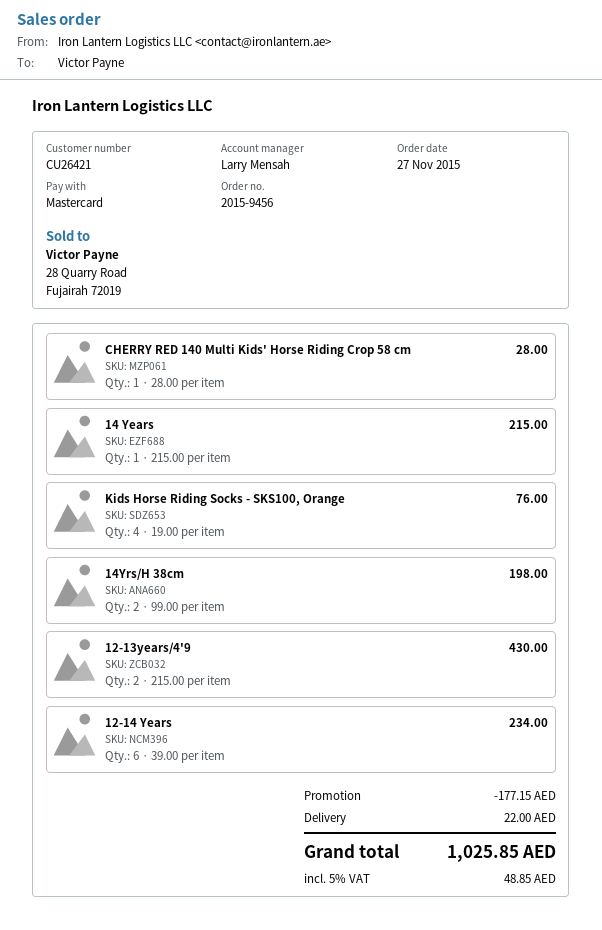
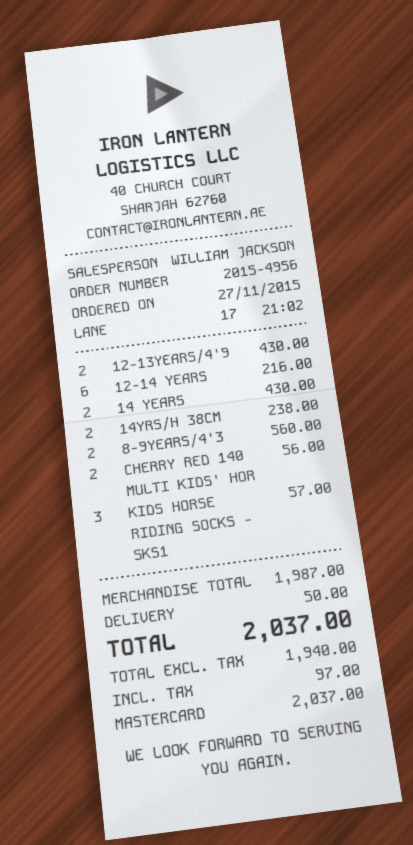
order number: 2015-9456 -> 2015-4956
sales rep: Larry Mensah -> WILLIAM JACKSON
CHERRY RED 140 Multi Kids' Horse Riding Crop 58 cm: 1 for 28.00 -> 2 for 56.00
14 Years: 1 for 215.00 -> 2 for 430.00
Kids Horse Riding Socks - SKS100, Orange: 4 for 76.00 -> 3 for 57.00
14Yrs/H 38cm: 2 for 198.00 -> 2 for 238.00
12-14 Years: 6 for 234.00 -> 6 for 216.00
8-9YEARS/4'3: none -> 2 for 560.00
discount: 177.15 -> none
shipping: 22.00 -> 50.00
tax: 48.85 -> 97.00
total: 1025.85 -> 2037.00

